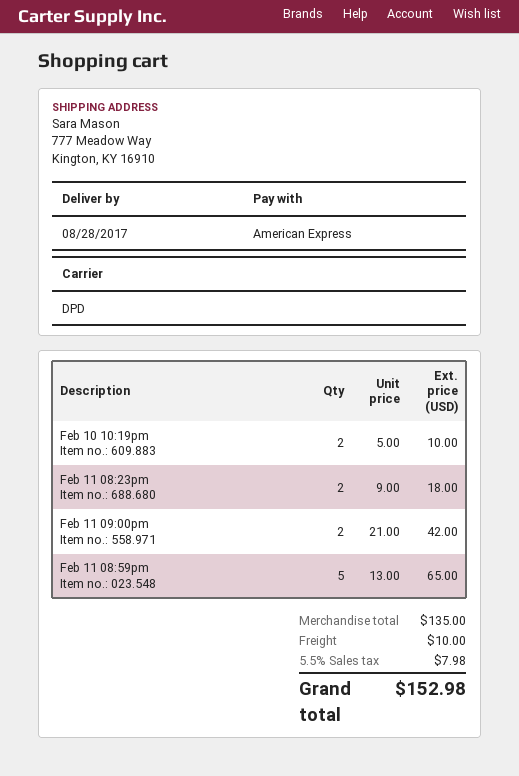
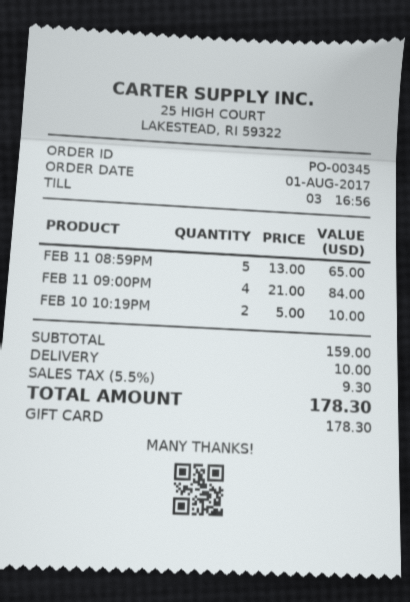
payment method: American Express -> gift card
Feb 11 08:23pm: 2 x 9.00 = 18.00 -> none
Feb 11 09:00pm: 2 x 21.00 = 42.00 -> 4 x 21.00 = 84.00
subtotal: 135.00 -> 159.00
tax: 5.5% = 7.98 -> 5.5% = 9.30
total: 152.98 -> 178.30

